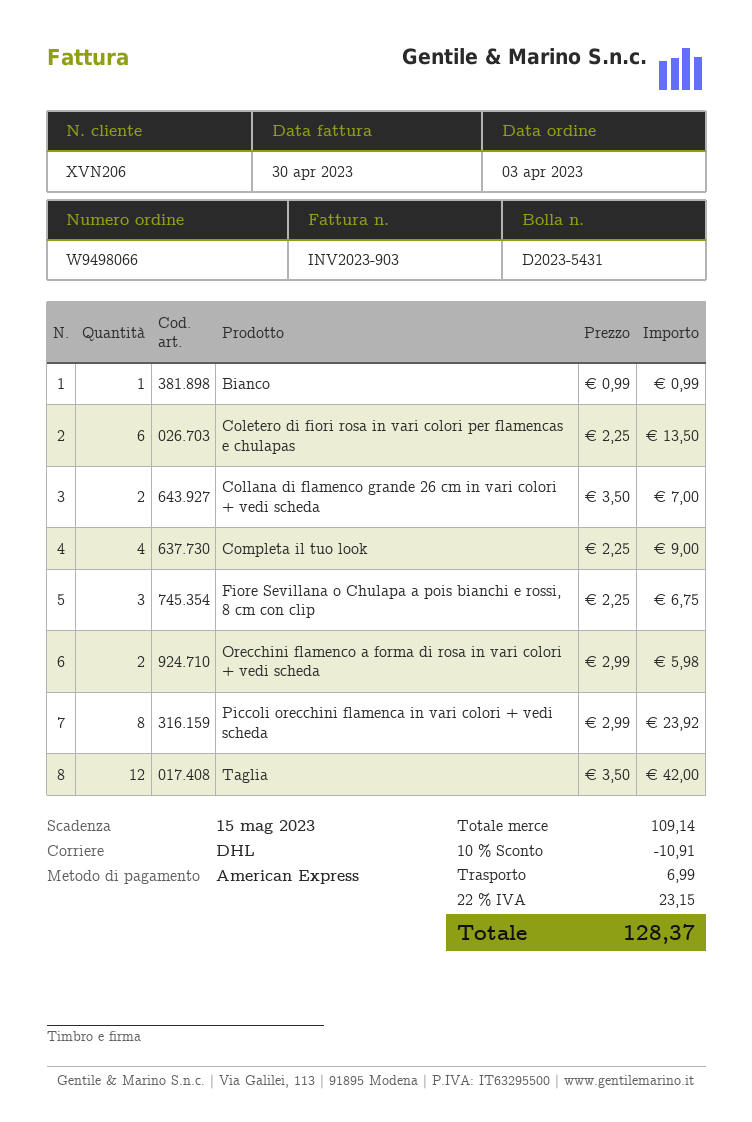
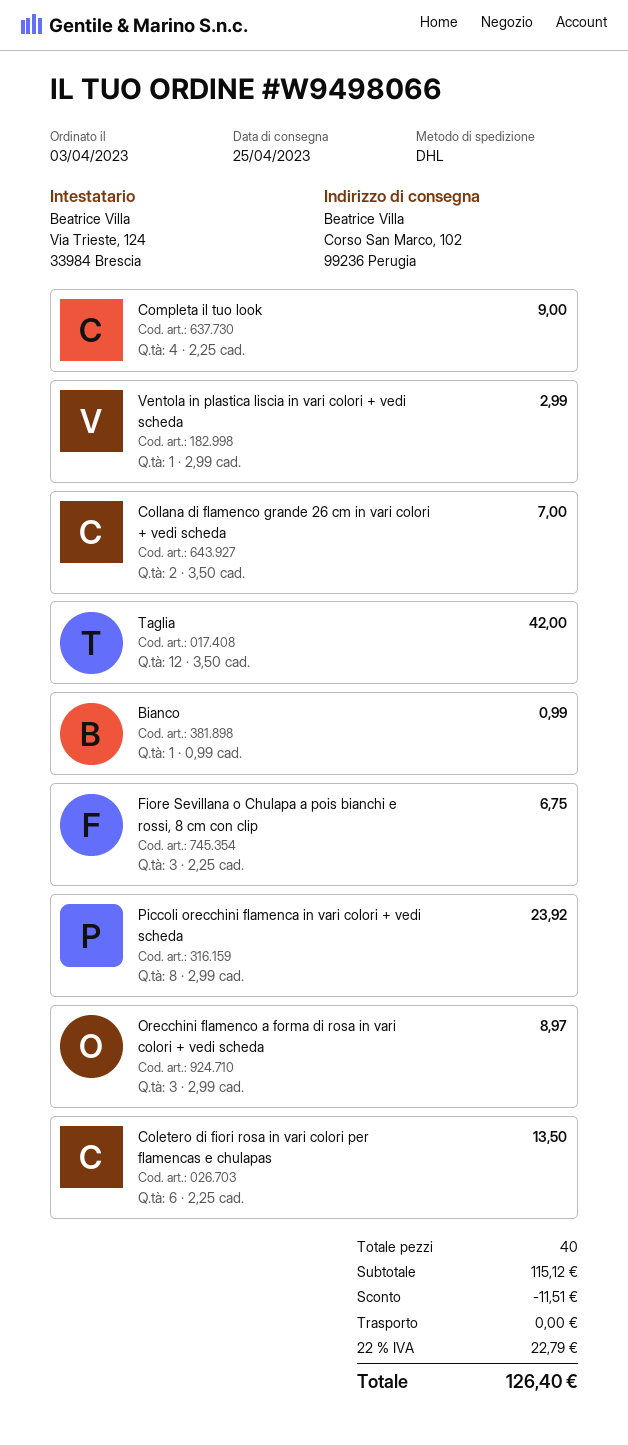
Orecchini flamenco a forma di rosa in vari colori + vedi scheda: 2 x 2.99 = 5.98 -> 3 x 2.99 = 8.97
Ventola in plastica liscia in vari colori + vedi scheda: none -> 1 x 2.99 = 2.99
subtotal: 109.14 -> 115.12
discount: 10.91 -> 11.51
shipping: 6.99 -> 0.00
tax: 22% = 23.15 -> 22% = 22.79
total: 128.37 -> 126.40

